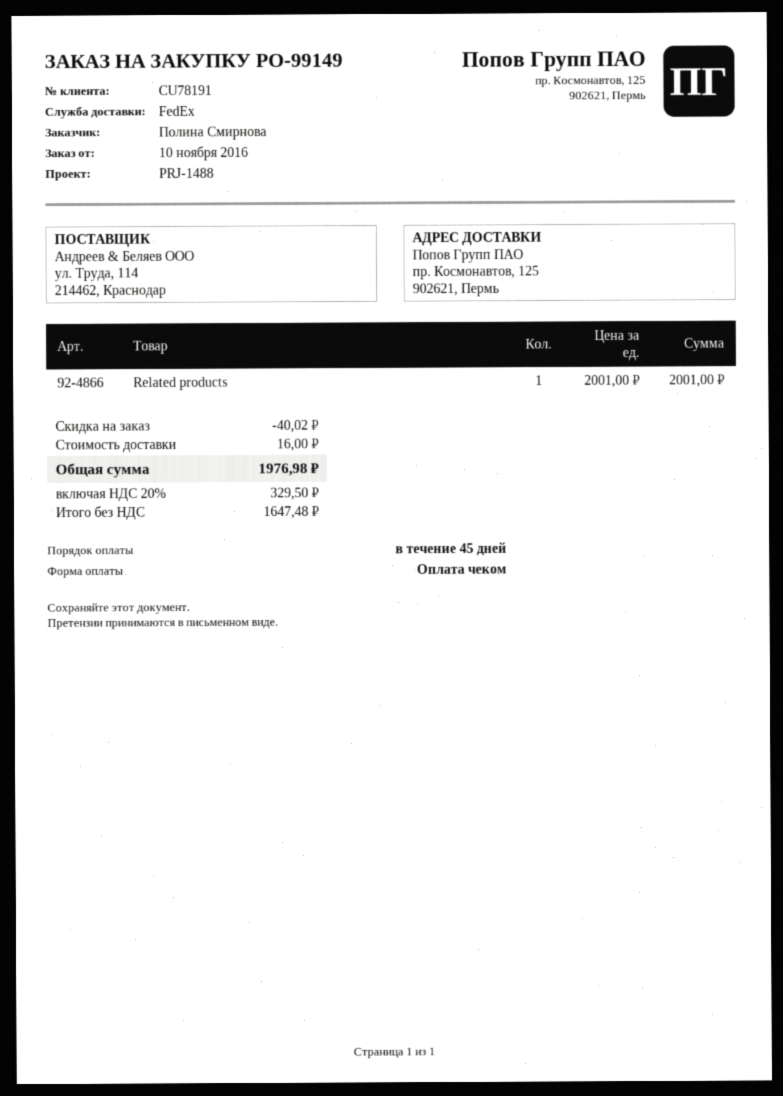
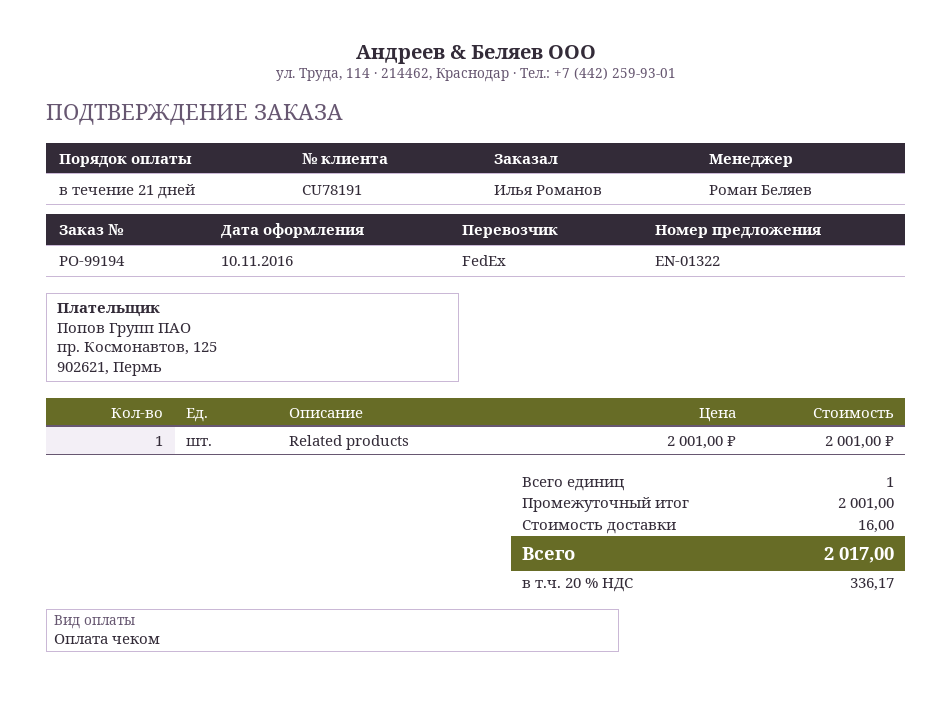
order number: PO-99149 -> PO-99194
payment terms: 45 days -> 21 days
ordered by: Полина Смирнова -> Илья Романов
discount: 40.02 -> none
tax: 20% = 329.50 -> 20% = 336.17
total: 1976.98 -> 2017.00

